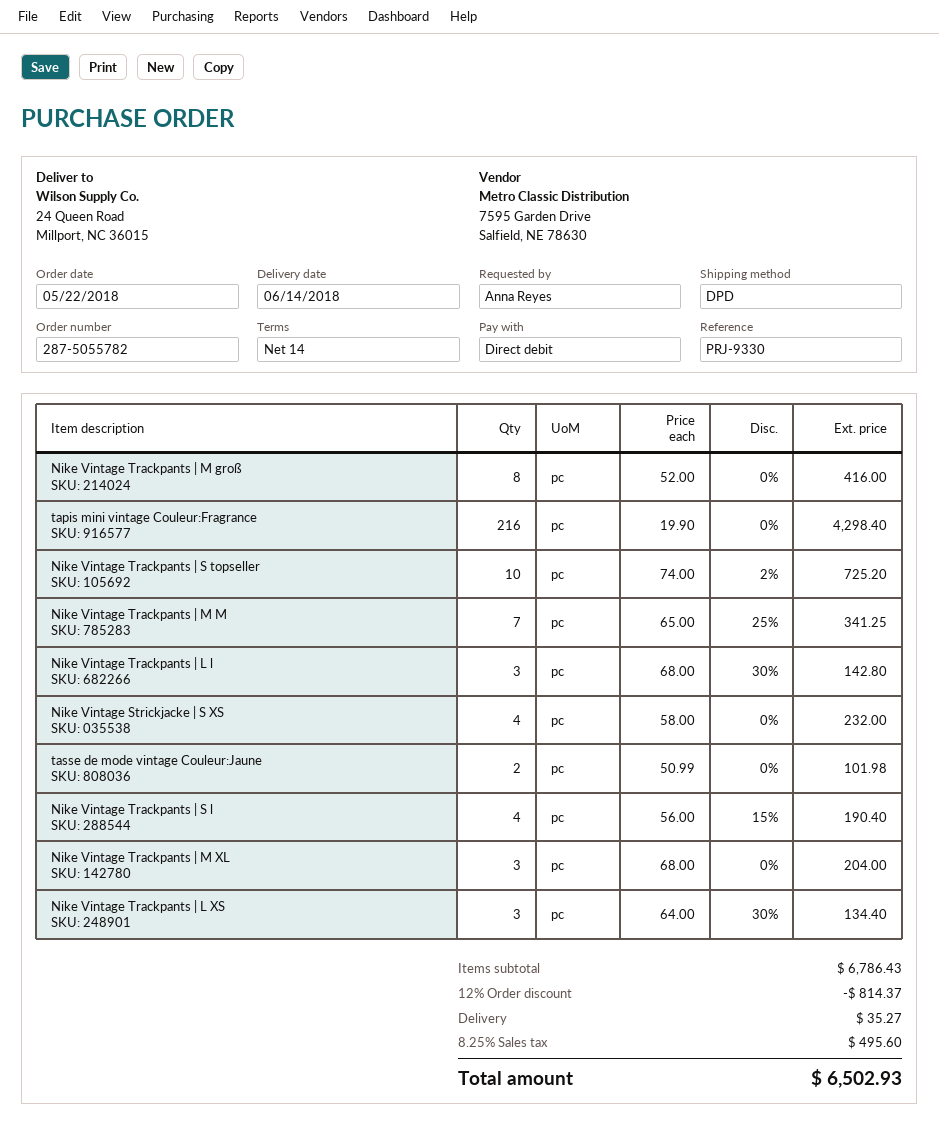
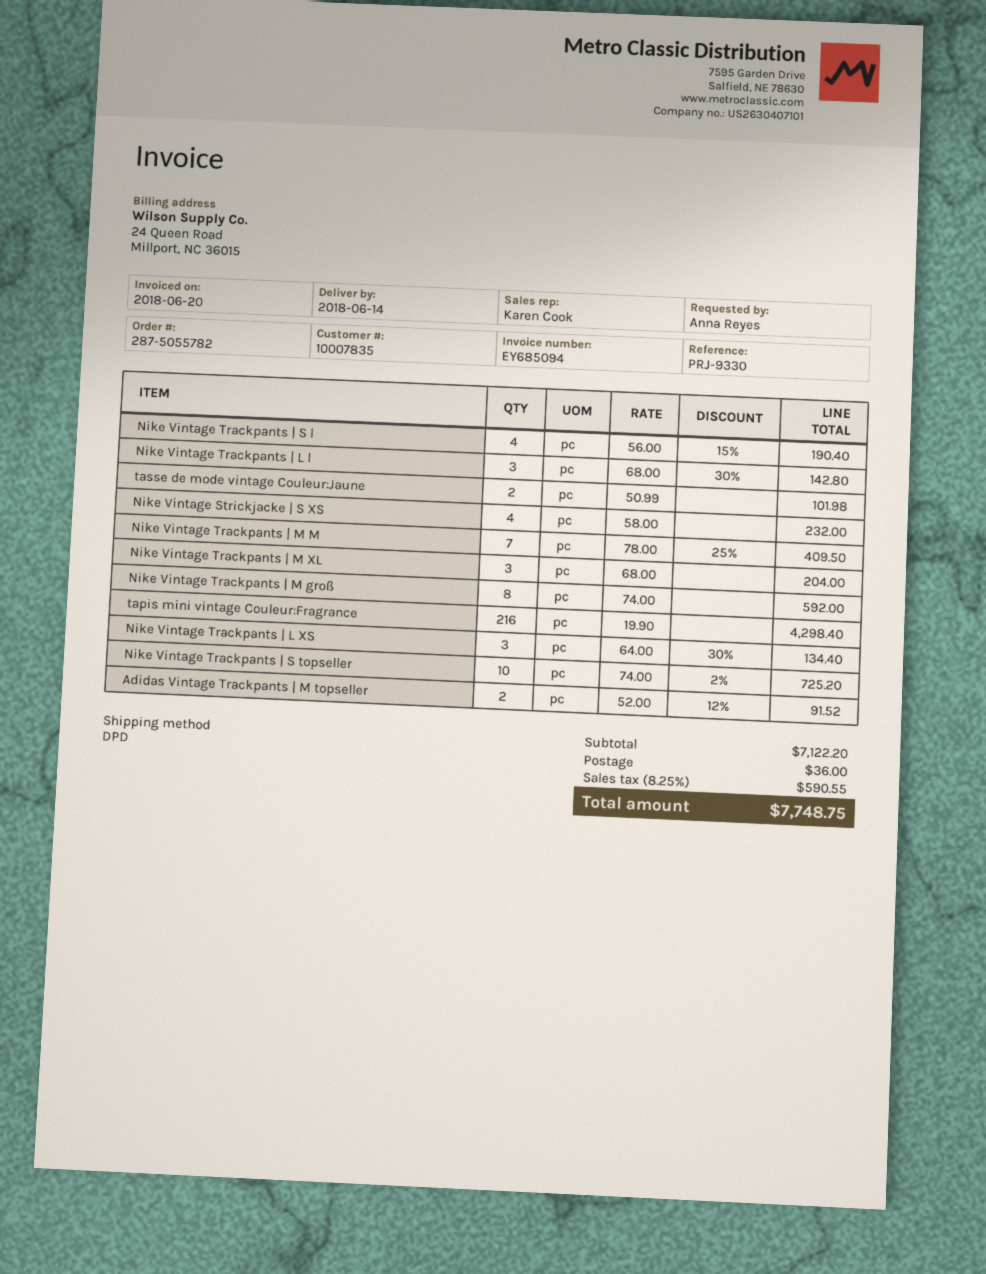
Nike Vintage Trackpants | M groß: 8 x 52.00 = 416.00 -> 8 x 74.00 = 592.00
Nike Vintage Trackpants | M M: 7 x 65.00 - 25% = 341.25 -> 7 x 78.00 - 25% = 409.50
Adidas Vintage Trackpants | M topseller: none -> 2 x 52.00 - 12% = 91.52
subtotal: 6786.43 -> 7122.20
discount: 12% = 814.37 -> none
shipping: 35.27 -> 36.00
tax: 8.25% = 495.60 -> 8.25% = 590.55
total: 6502.93 -> 7748.75

